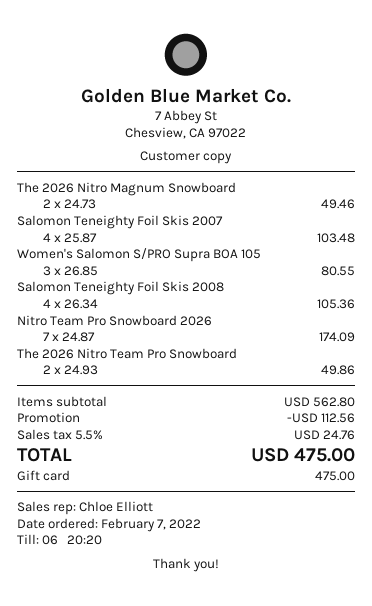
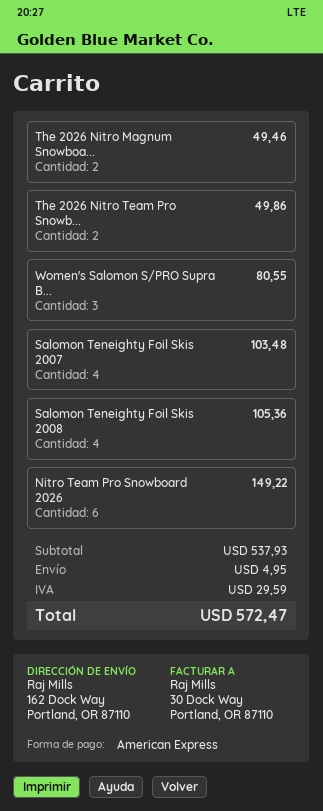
payment method: gift card -> American Express
Nitro Team Pro Snowboard 2026: 7 for 174.09 -> 6 for 149.22
subtotal: 562.80 -> 537.93
discount: 112.56 -> none
shipping: none -> 4.95
tax: 24.76 -> 29.59
total: 475.00 -> 572.47

